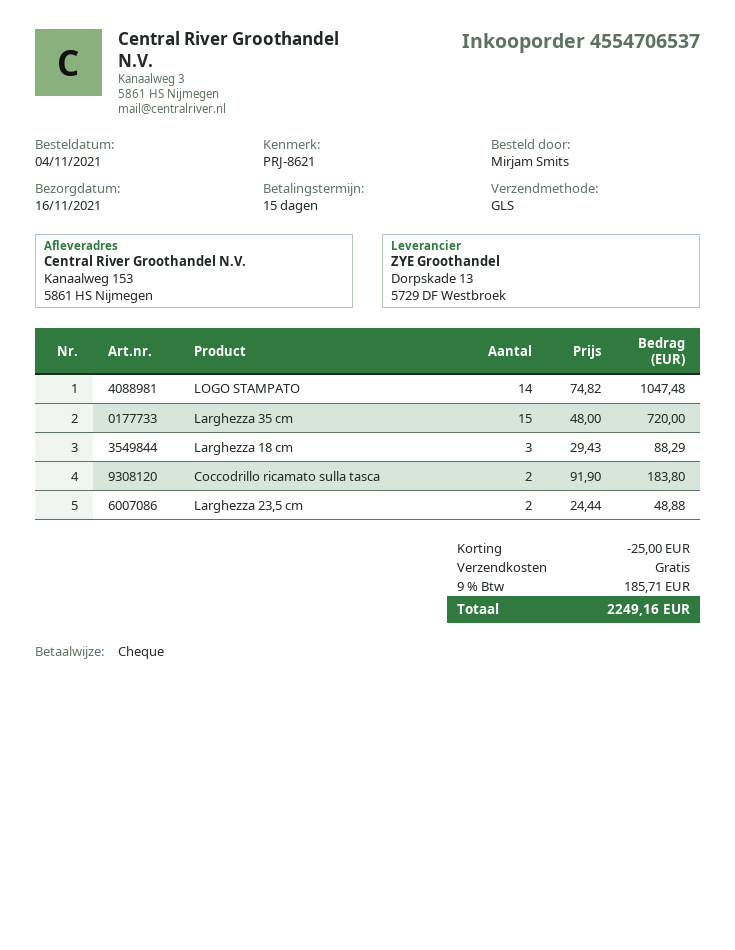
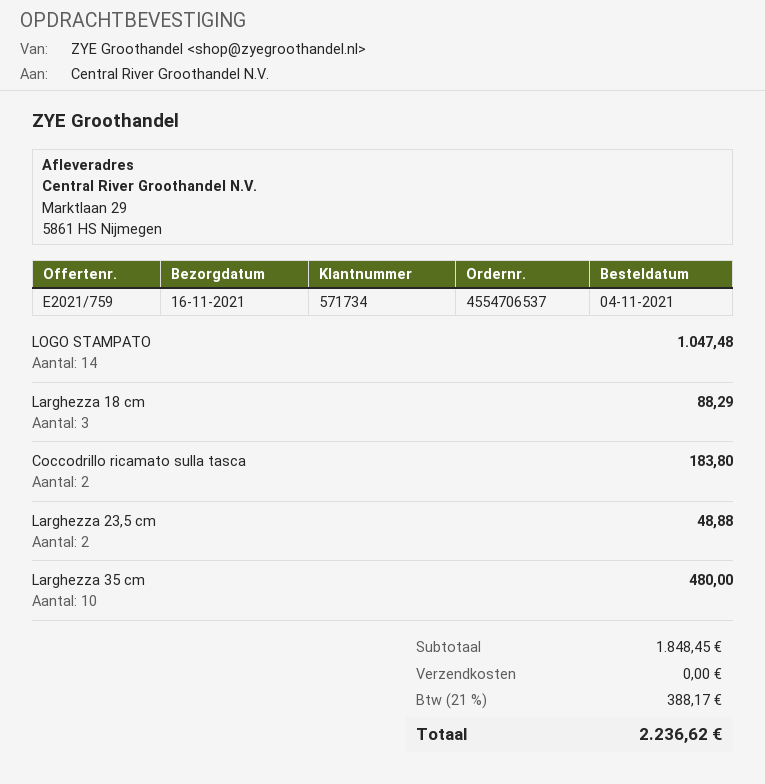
ship to: Kanaalweg 153, 5861 HS Nijmegen -> Marktlaan 29, 5861 HS Nijmegen
Larghezza 35 cm: 15 for 720.00 -> 10 for 480.00
discount: 25.00 -> none
tax: 9% = 185.71 -> 21% = 388.17
total: 2249.16 -> 2236.62

